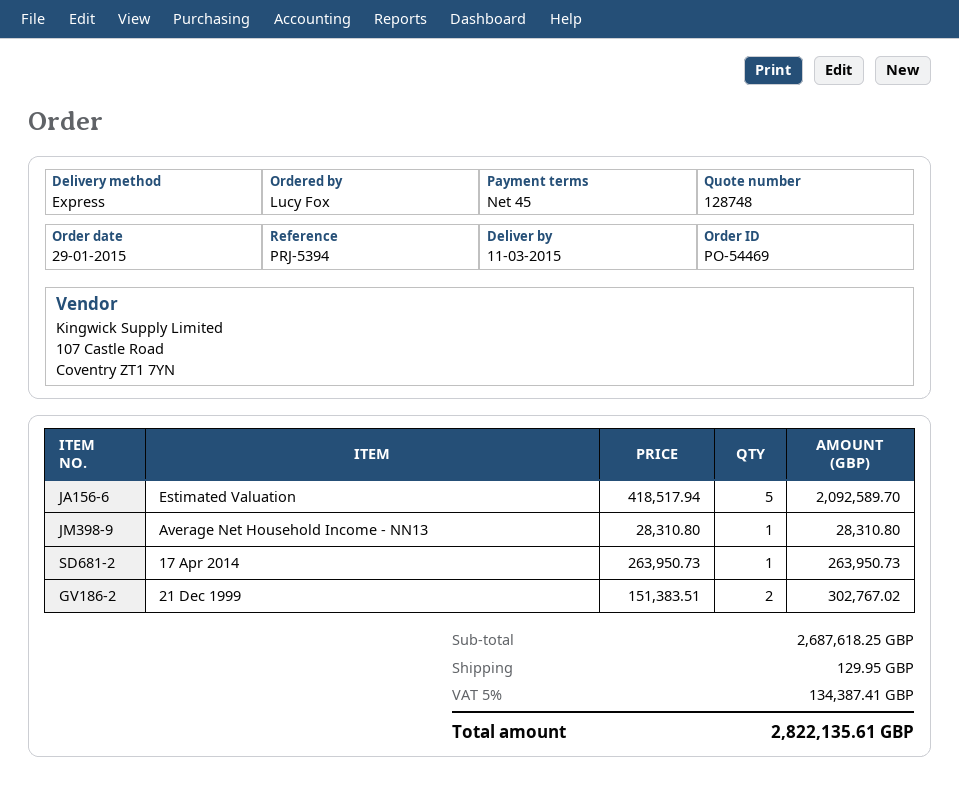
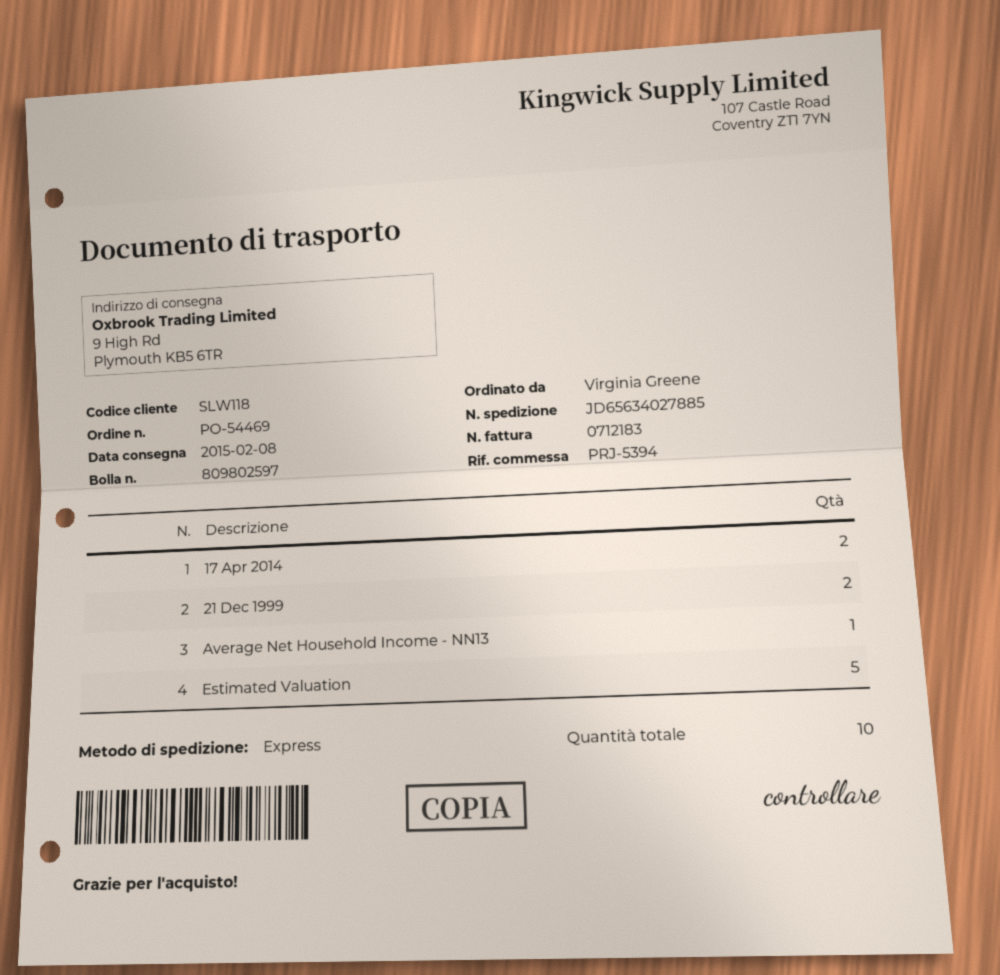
delivery date: 2015-03-11 -> 2015-02-08
ordered by: Lucy Fox -> Virginia Greene
17 Apr 2014: 1 -> 2

